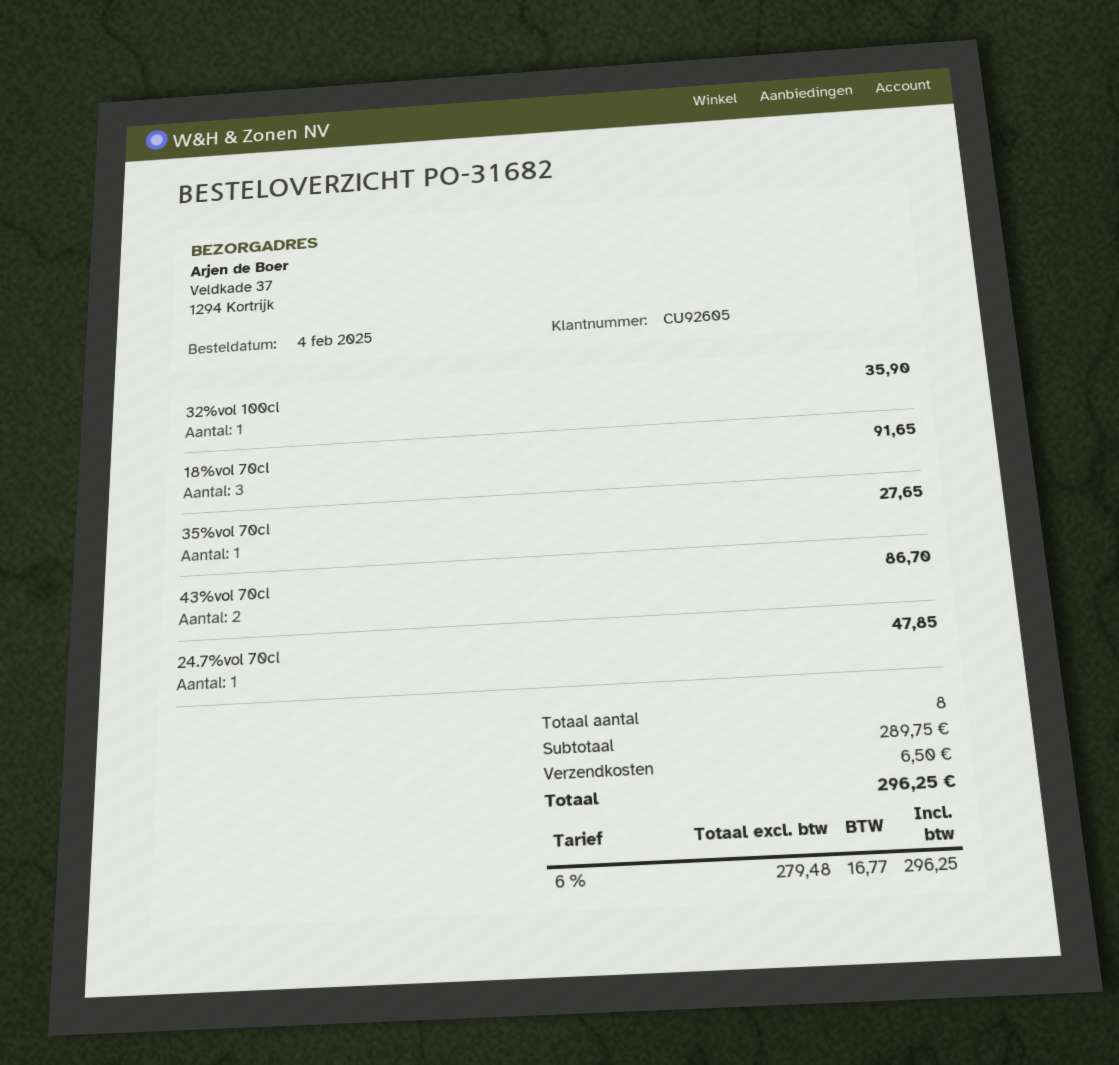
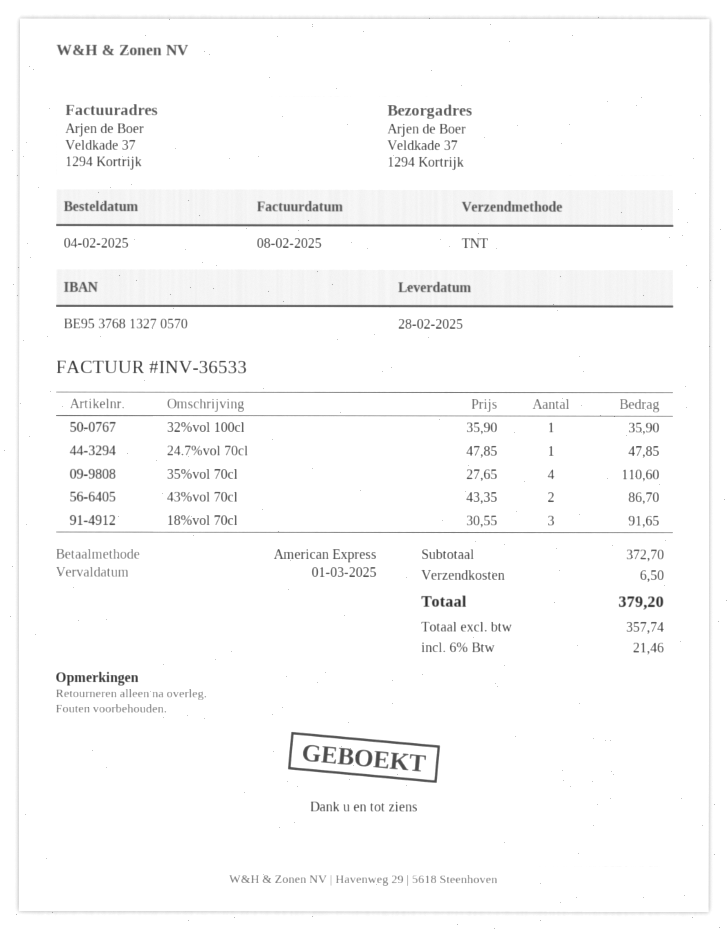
35%vol 70cl: 1 for 27.65 -> 4 for 110.60
subtotal: 289.75 -> 372.70
net: 279.48 -> 357.74
tax: 6% = 16.77 -> 6% = 21.46
total: 296.25 -> 379.20

